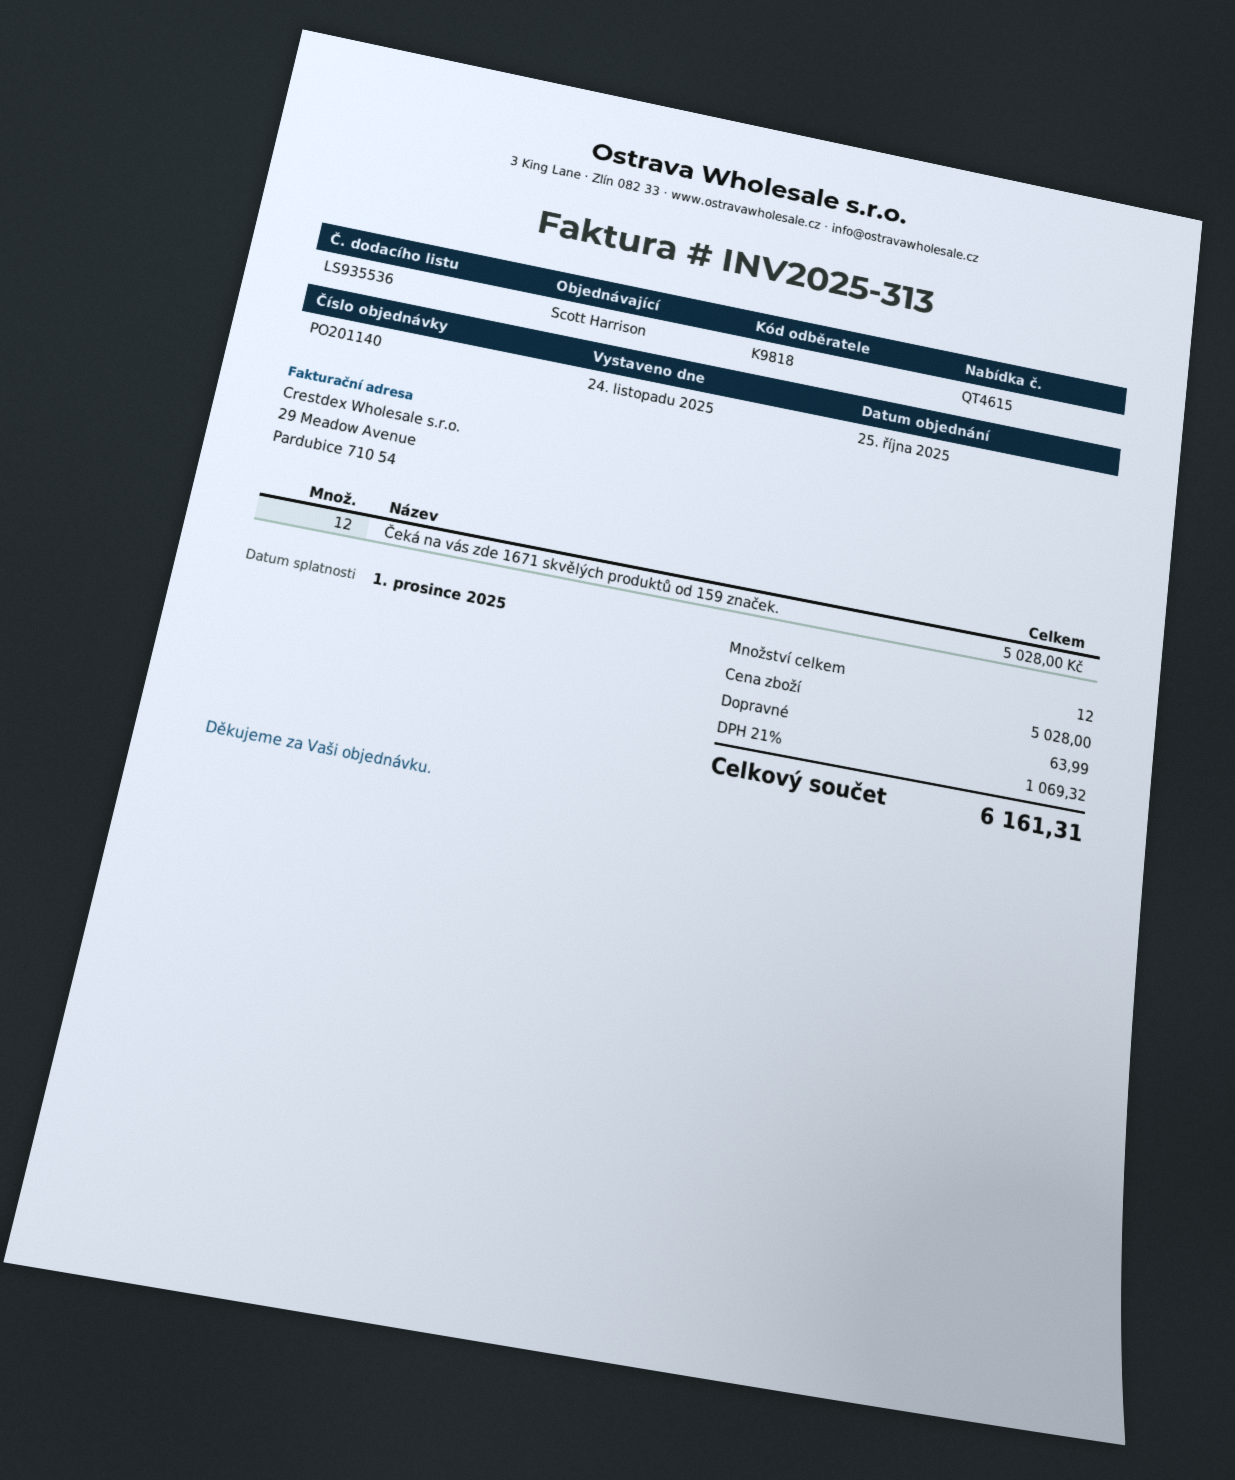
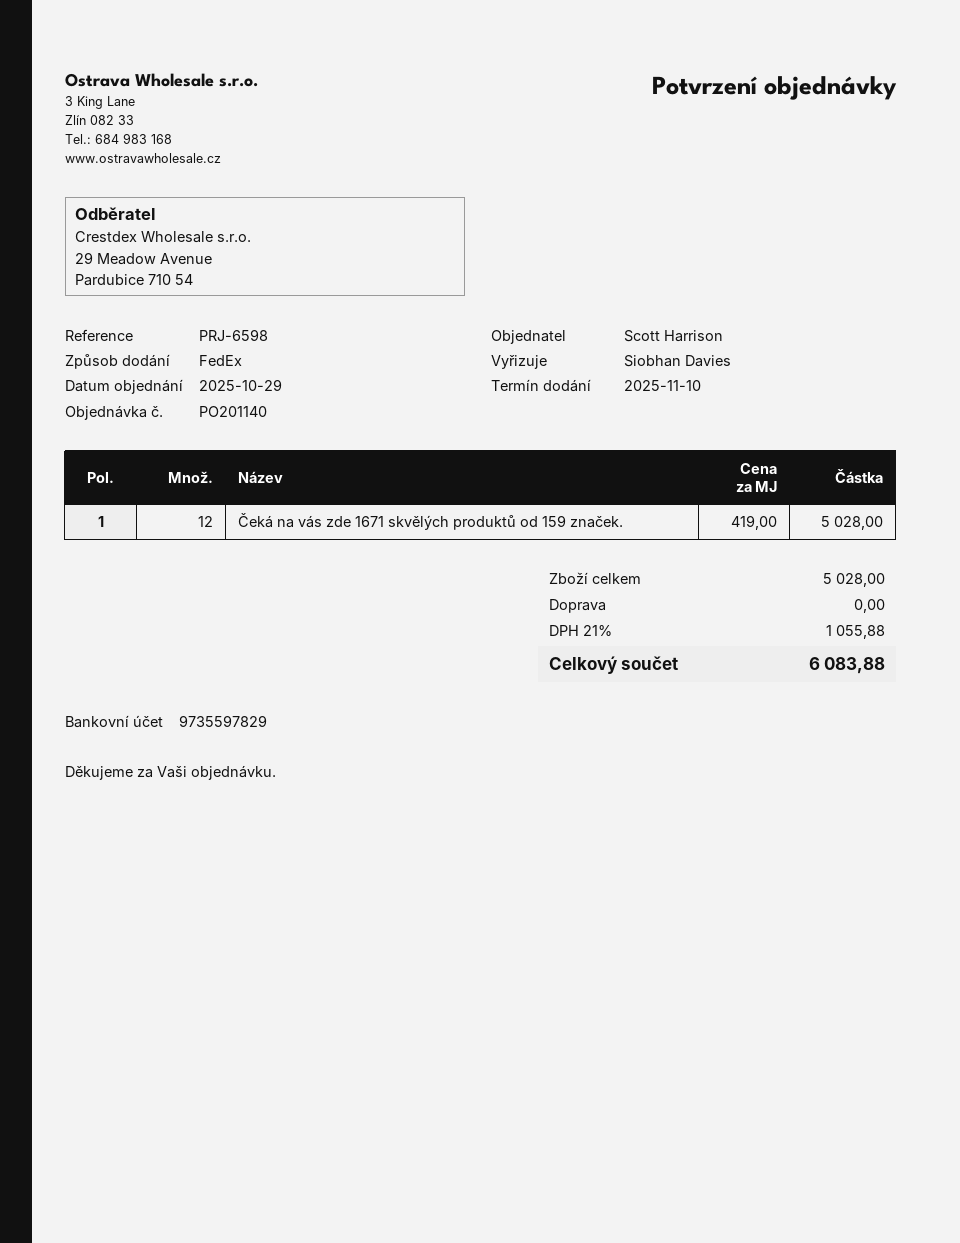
order date: 2025-10-25 -> 2025-10-29
shipping: 63.99 -> 0.00
tax: 21% = 1069.32 -> 21% = 1055.88
total: 6161.31 -> 6083.88

